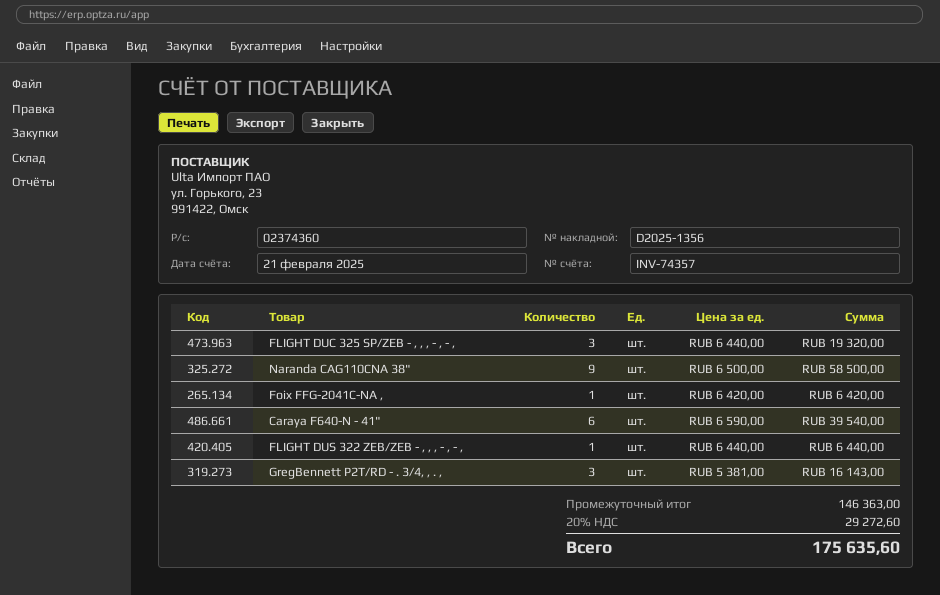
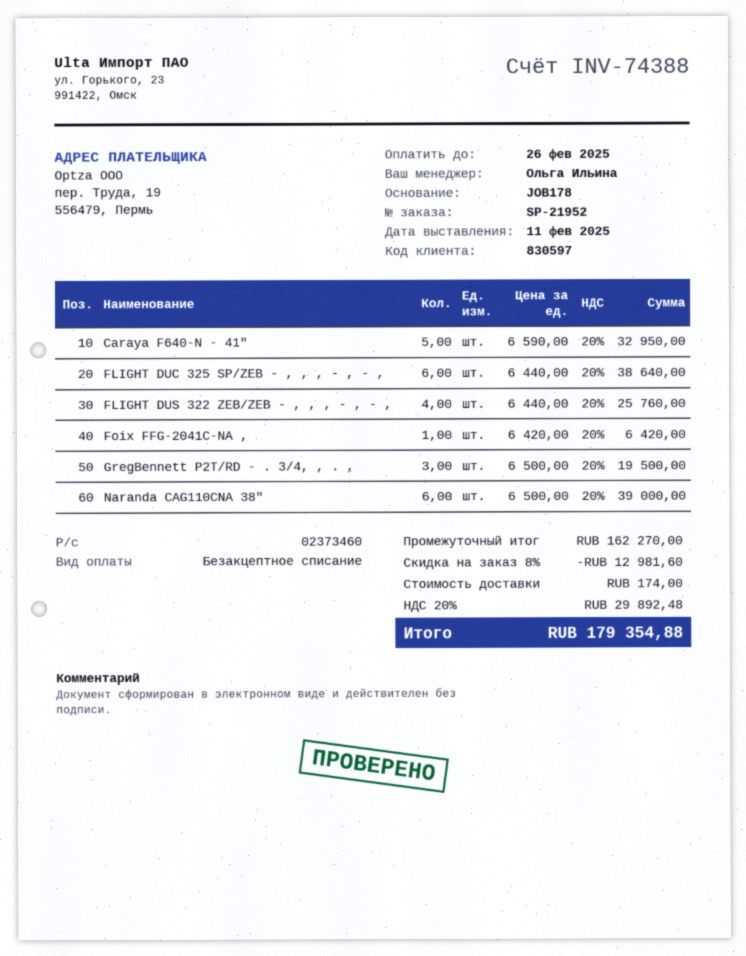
invoice number: INV-74357 -> INV-74388
invoice date: 2025-02-21 -> 2025-02-11
bank account: 02374360 -> 02373460
FLIGHT DUC 325 SP/ZEB - , , , - , - ,: 3 x 6440.00 = 19320.00 -> 6 x 6440.00 = 38640.00
Naranda CAG110CNA 38": 9 x 6500.00 = 58500.00 -> 6 x 6500.00 = 39000.00
Caraya F640-N - 41": 6 x 6590.00 = 39540.00 -> 5 x 6590.00 = 32950.00
FLIGHT DUS 322 ZEB/ZEB - , , , - , - ,: 1 x 6440.00 = 6440.00 -> 4 x 6440.00 = 25760.00
GregBennett P2T/RD - . 3/4, , . ,: 3 x 5381.00 = 16143.00 -> 3 x 6500.00 = 19500.00
subtotal: 146363.00 -> 162270.00
discount: none -> 8% = 12981.60
shipping: none -> 174.00
tax: 20% = 29272.60 -> 20% = 29892.48
total: 175635.60 -> 179354.88

